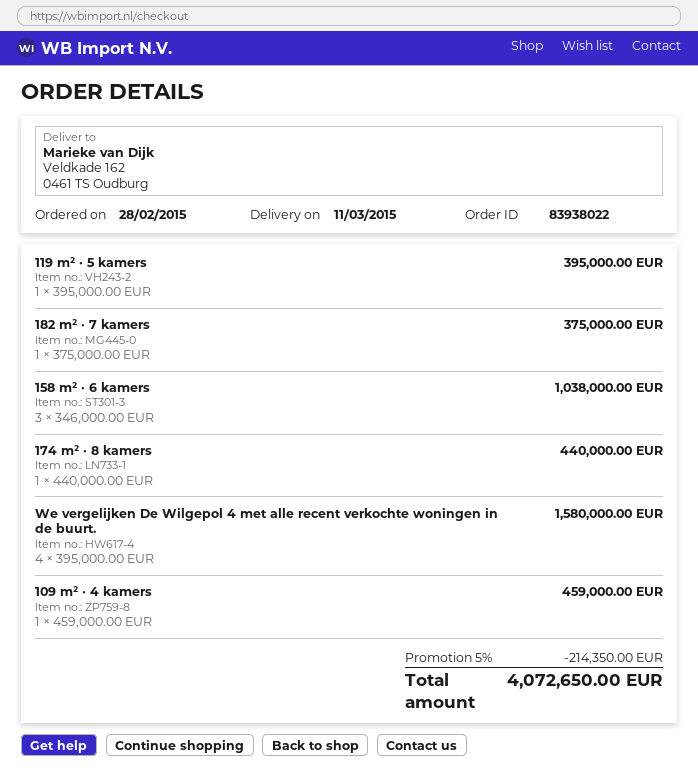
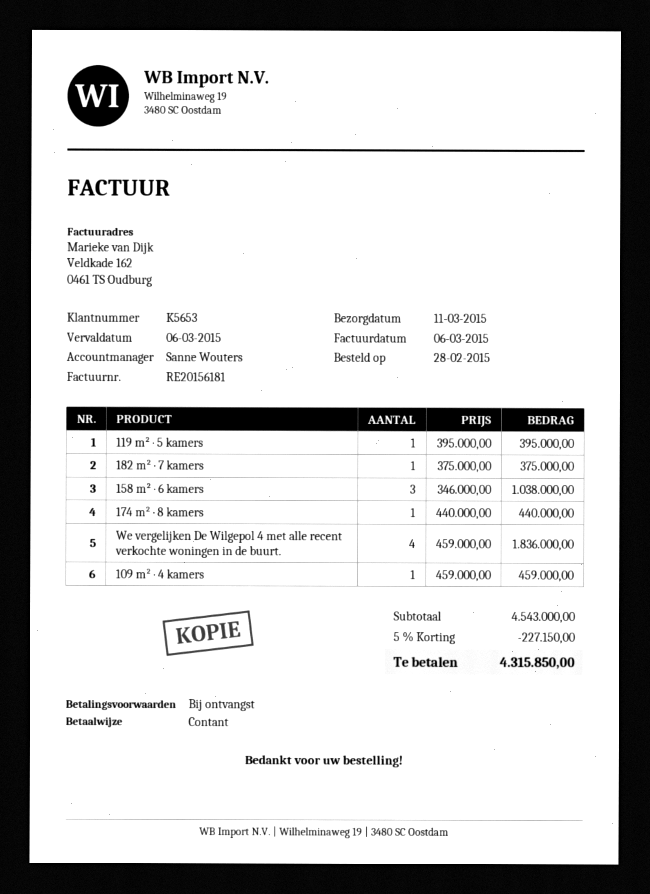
We vergelijken De Wilgepol 4 met alle recent verkochte woningen in de buurt.: 4 x 395000.00 = 1580000.00 -> 4 x 459000.00 = 1836000.00
discount: 5% = 214350.00 -> 5% = 227150.00
total: 4072650.00 -> 4315850.00

